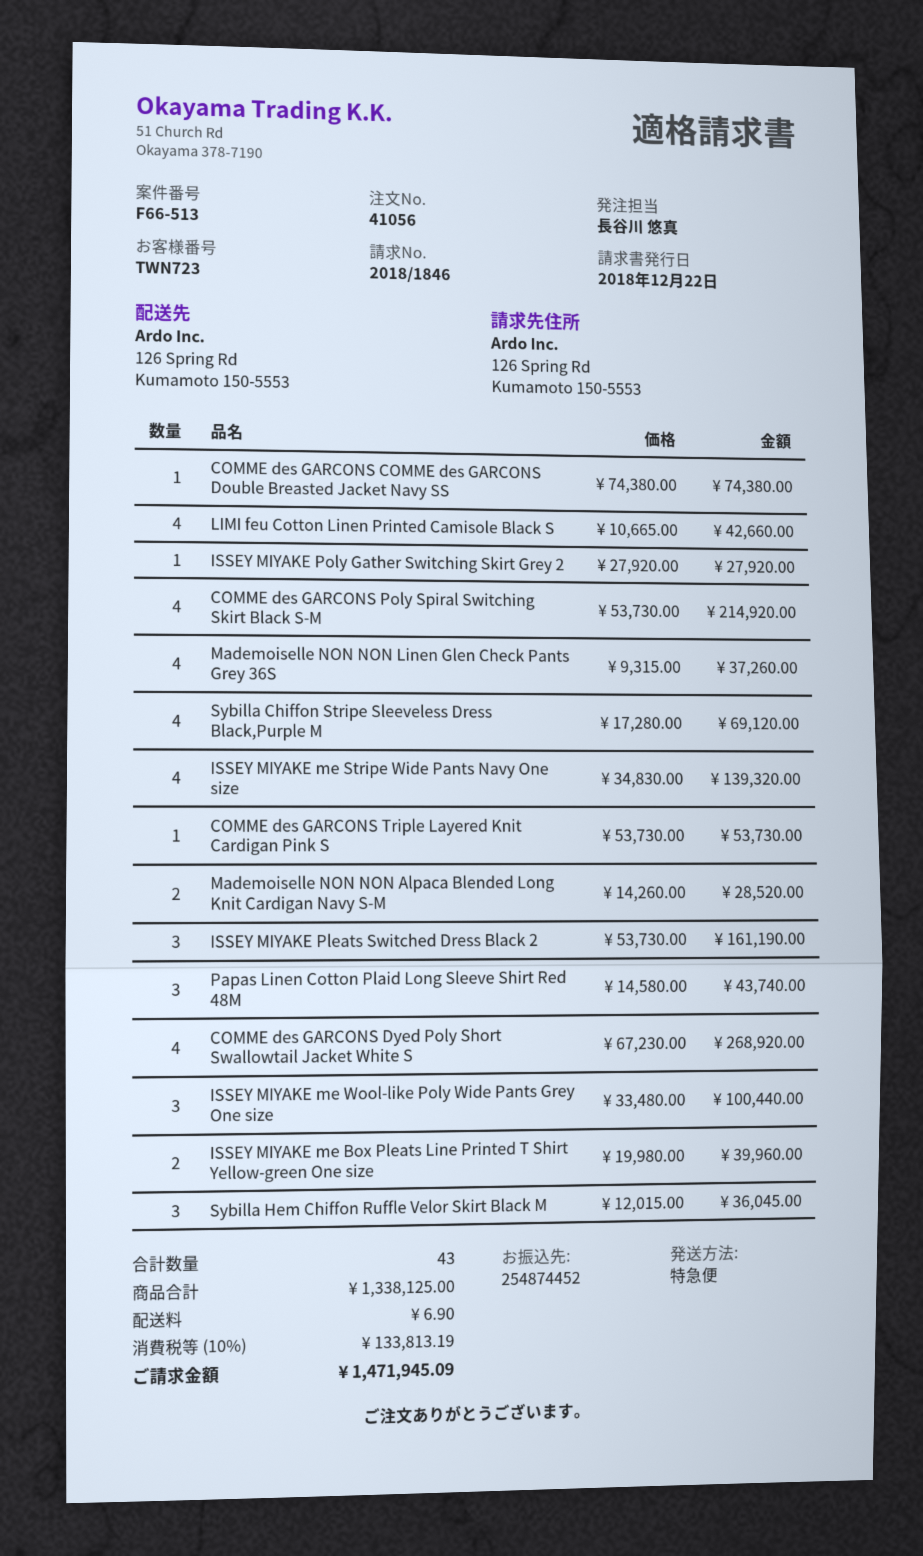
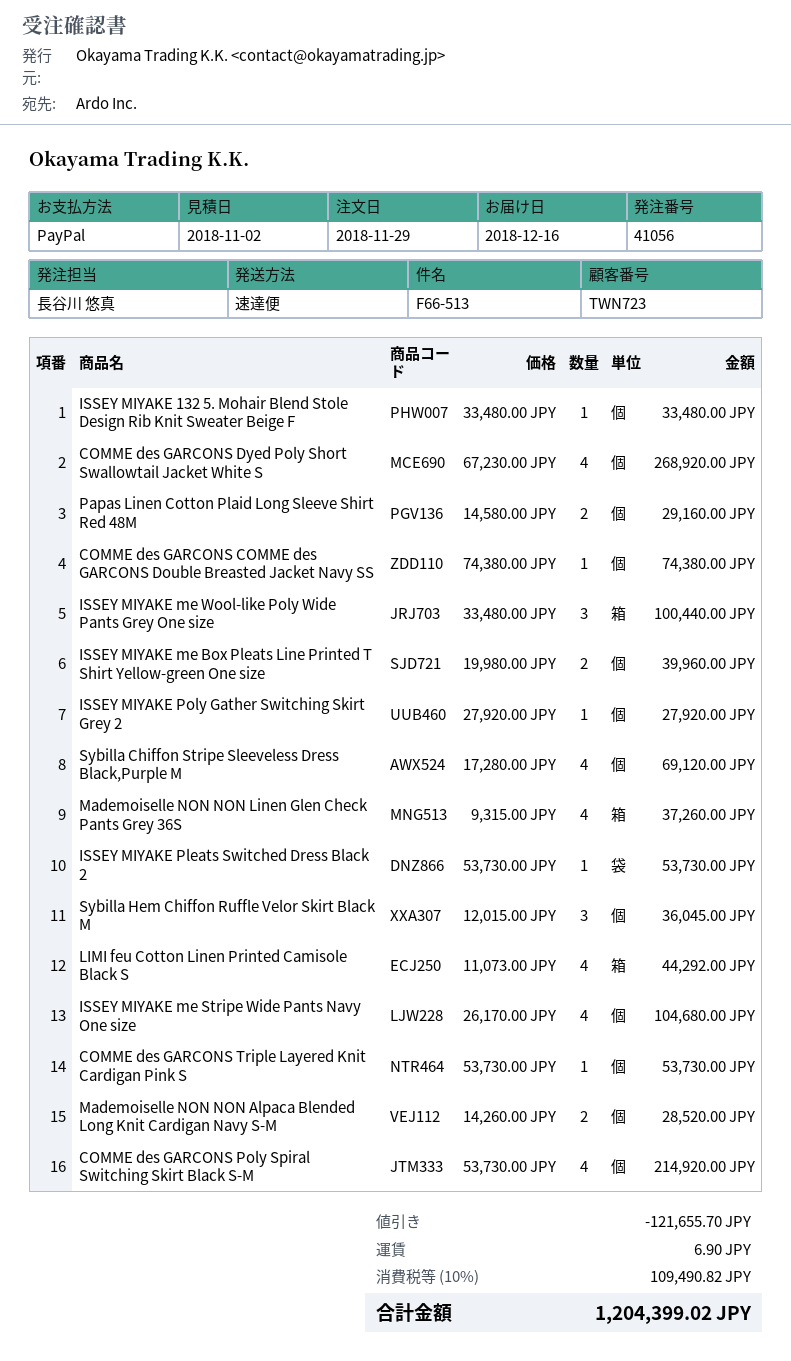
LIMI feu Cotton Linen Printed Camisole Black S: 4 x 10665.00 = 42660.00 -> 4 x 11073.00 = 44292.00
ISSEY MIYAKE me Stripe Wide Pants Navy One size: 4 x 34830.00 = 139320.00 -> 4 x 26170.00 = 104680.00
ISSEY MIYAKE Pleats Switched Dress Black 2: 3 x 53730.00 = 161190.00 -> 1 x 53730.00 = 53730.00
Papas Linen Cotton Plaid Long Sleeve Shirt Red 48M: 3 x 14580.00 = 43740.00 -> 2 x 14580.00 = 29160.00
ISSEY MIYAKE 132 5. Mohair Blend Stole Design Rib Knit Sweater Beige F: none -> 1 x 33480.00 = 33480.00
discount: none -> 121655.70
tax: 10% = 133813.19 -> 10% = 109490.82
total: 1471945.09 -> 1204399.02

